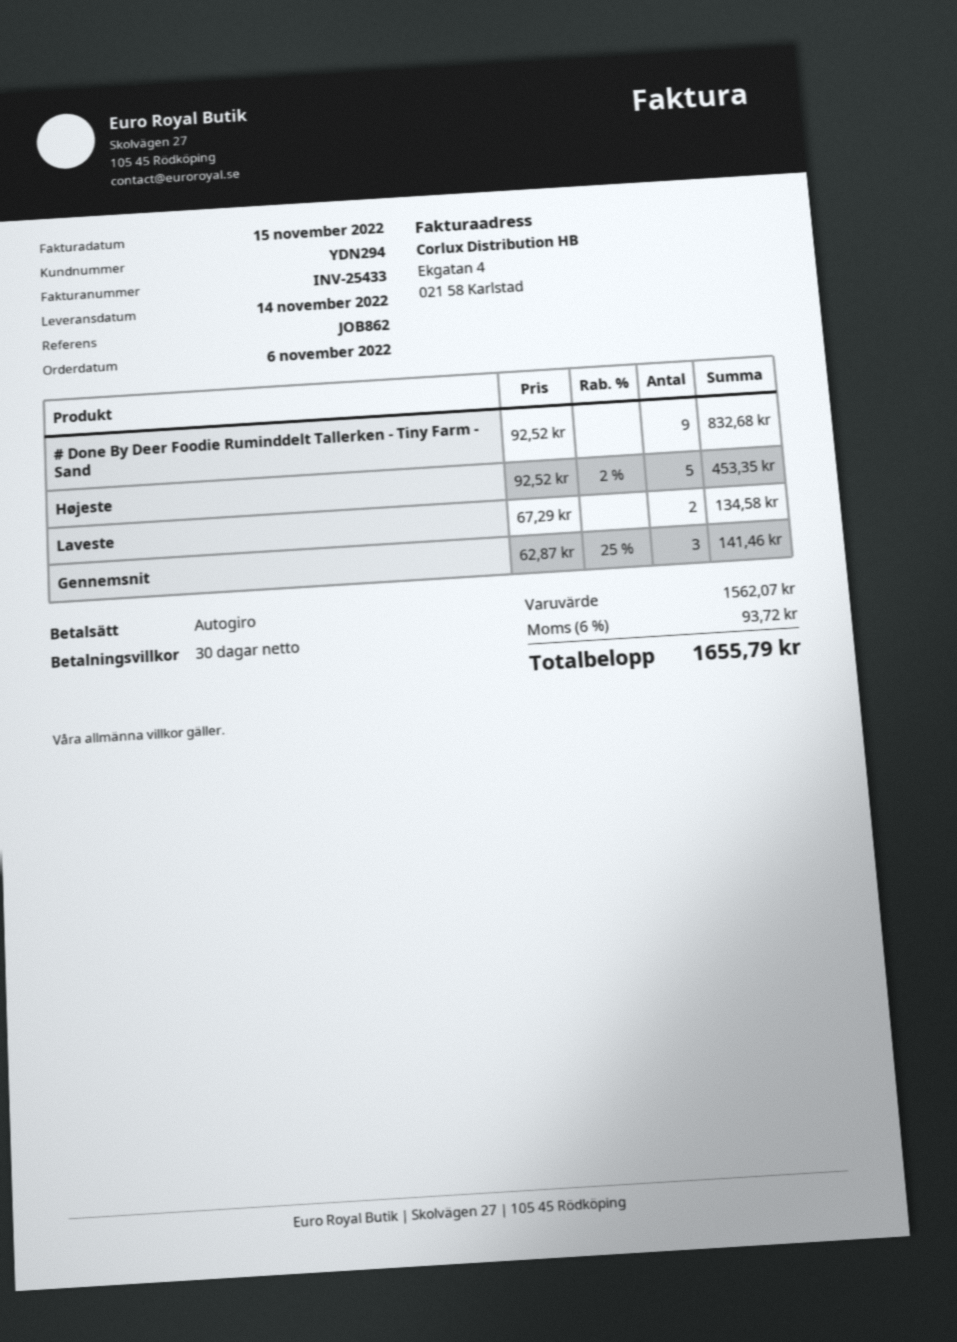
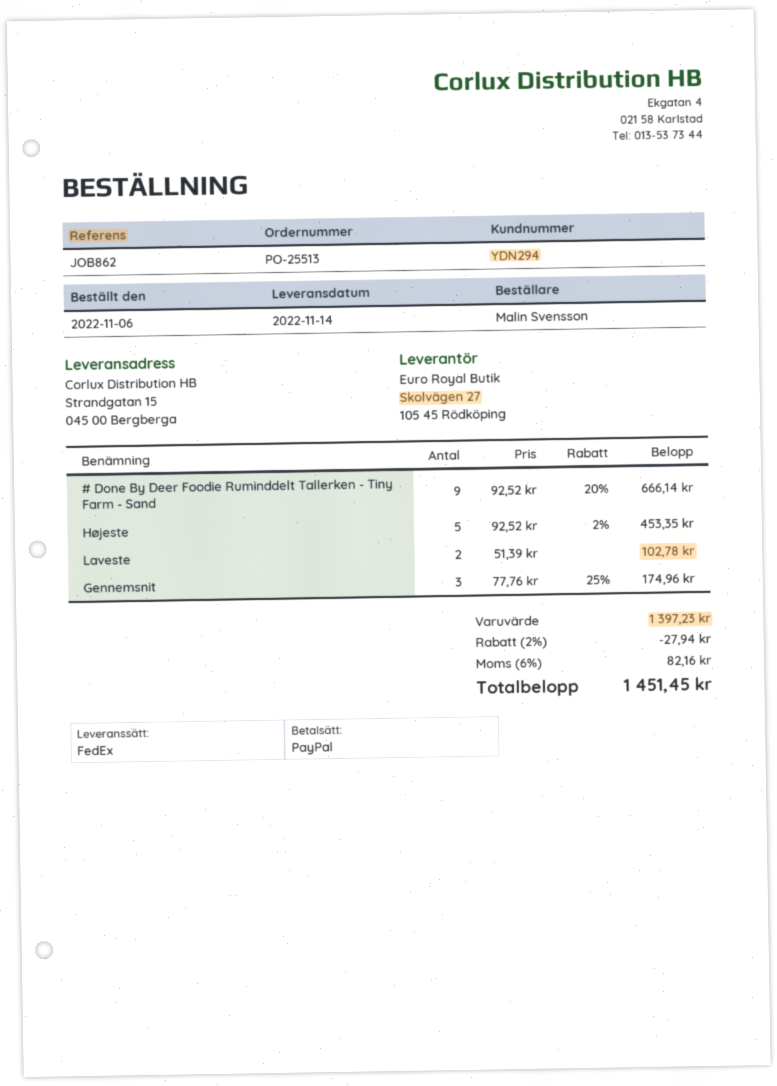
payment method: direct debit -> PayPal
# Done By Deer Foodie Ruminddelt Tallerken - Tiny Farm - Sand: 9 x 92.52 = 832.68 -> 9 x 92.52 - 20% = 666.14
Laveste: 2 x 67.29 = 134.58 -> 2 x 51.39 = 102.78
Gennemsnit: 3 x 62.87 - 25% = 141.46 -> 3 x 77.76 - 25% = 174.96
subtotal: 1562.07 -> 1397.23
discount: none -> 2% = 27.94
tax: 6% = 93.72 -> 6% = 82.16
total: 1655.79 -> 1451.45

